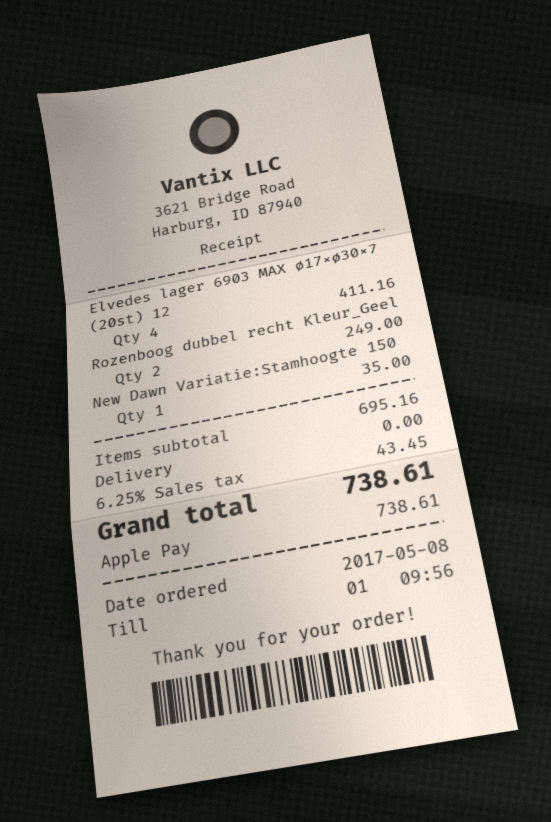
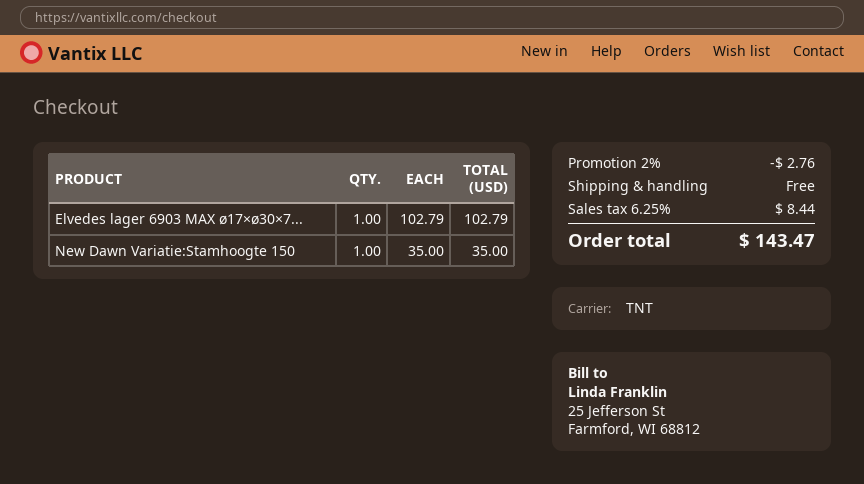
Elvedes lager 6903 MAX ø17×ø30×7 (20st) 12: 4 for 411.16 -> 1 for 102.79
Rozenboog dubbel recht Kleur_Geel: 2 for 249.00 -> none
discount: none -> 2% = 2.76
tax: 6.25% = 43.45 -> 6.25% = 8.44
total: 738.61 -> 143.47

